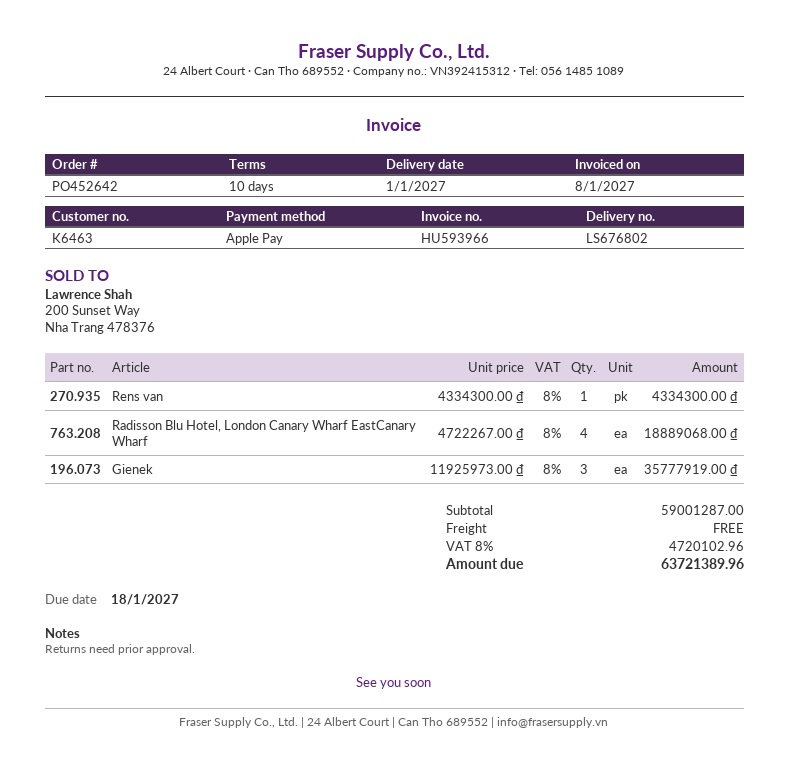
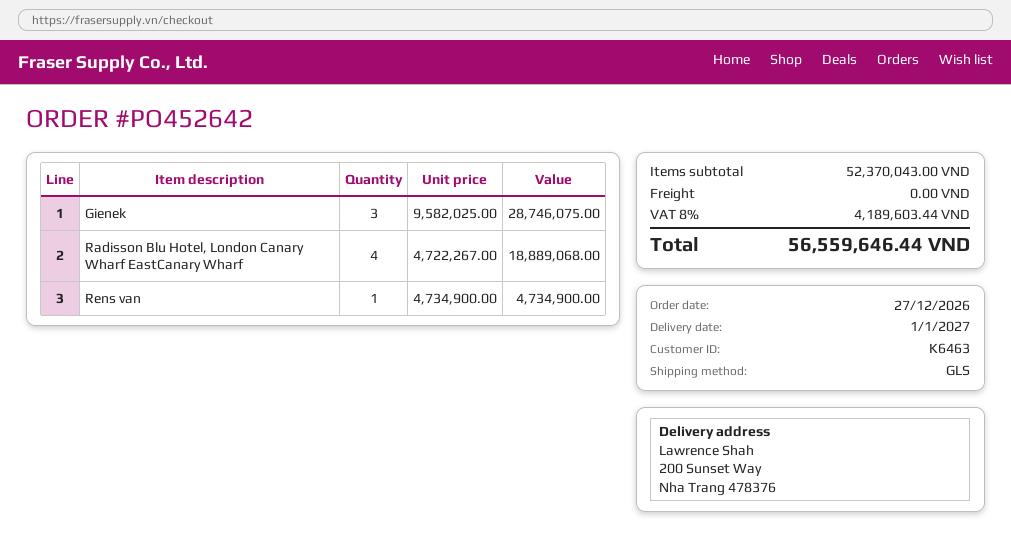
Rens van: 1 x 4334300.00 = 4334300.00 -> 1 x 4734900.00 = 4734900.00
Gienek: 3 x 11925973.00 = 35777919.00 -> 3 x 9582025.00 = 28746075.00
subtotal: 59001287.00 -> 52370043.00
tax: 8% = 4720102.96 -> 8% = 4189603.44
total: 63721389.96 -> 56559646.44

